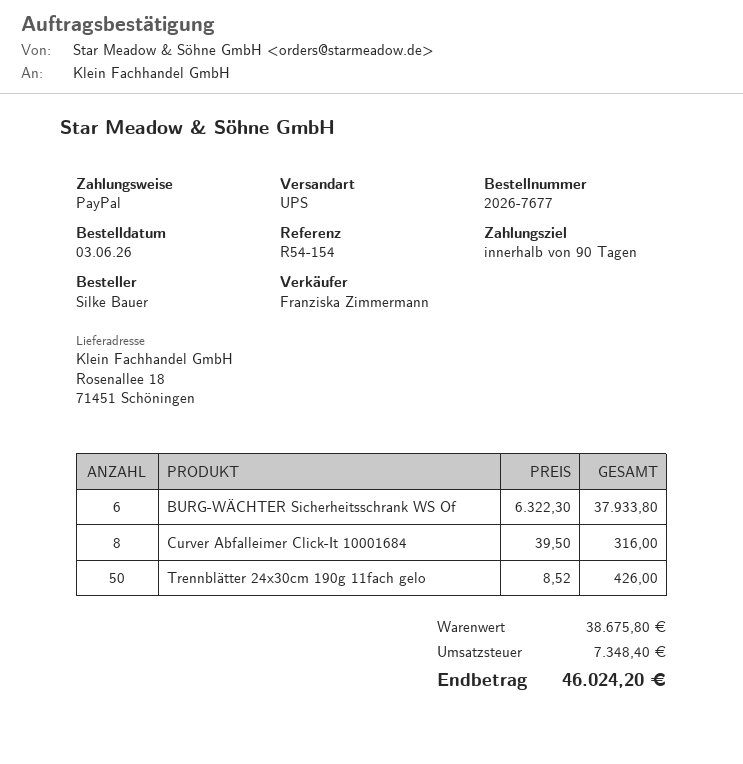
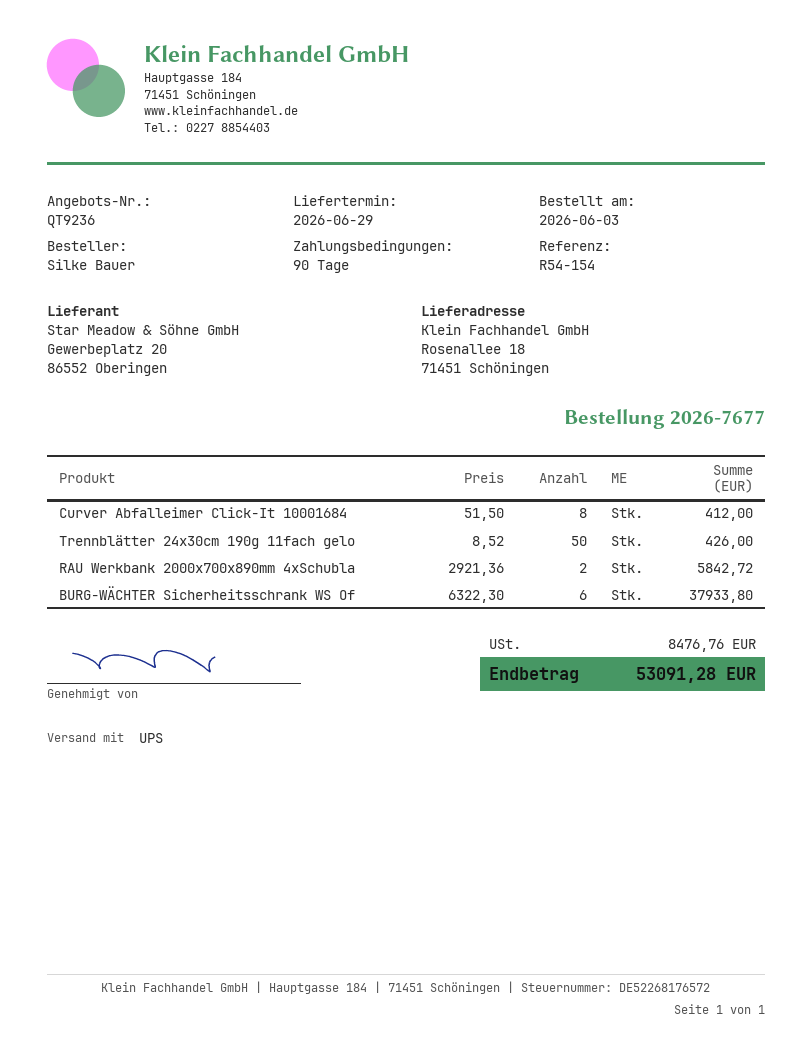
Curver Abfalleimer Click-It 10001684: 8 x 39.50 = 316.00 -> 8 x 51.50 = 412.00
RAU Werkbank 2000x700x890mm 4xSchubla: none -> 2 x 2921.36 = 5842.72
tax: 7348.40 -> 8476.76
total: 46024.20 -> 53091.28

